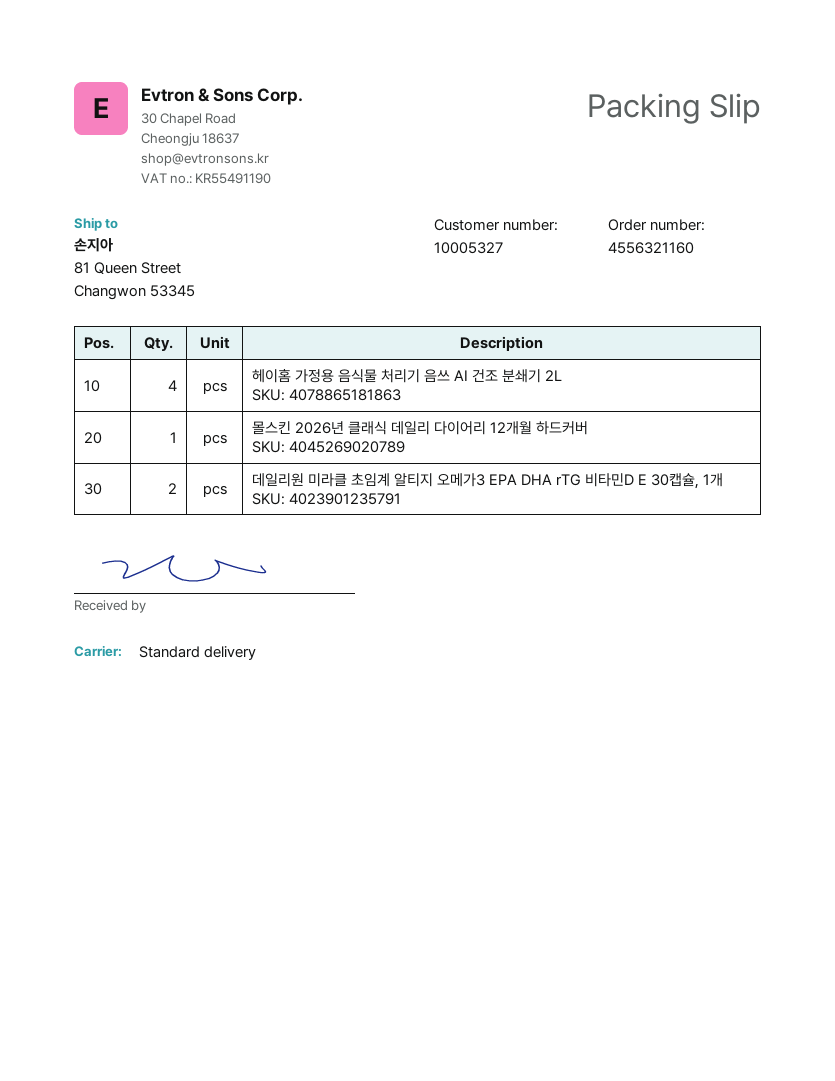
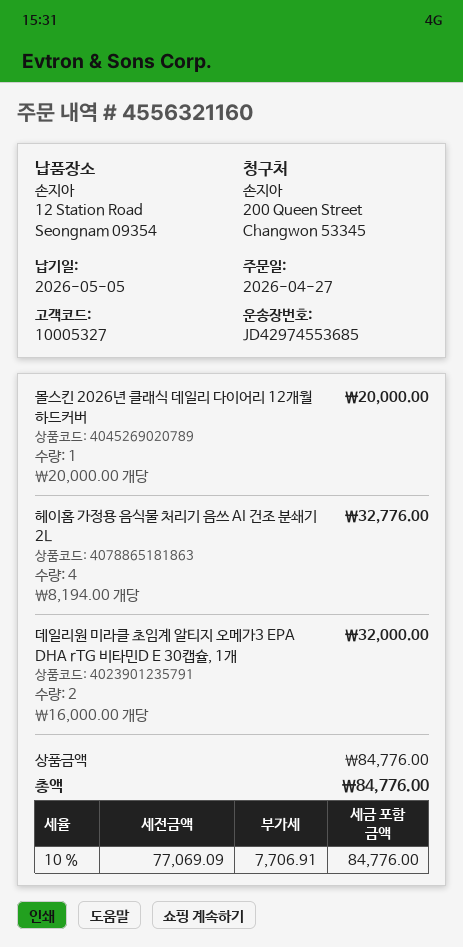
ship to: 81 Queen Street, Changwon 53345 -> 12 Station Road, Seongnam 09354

